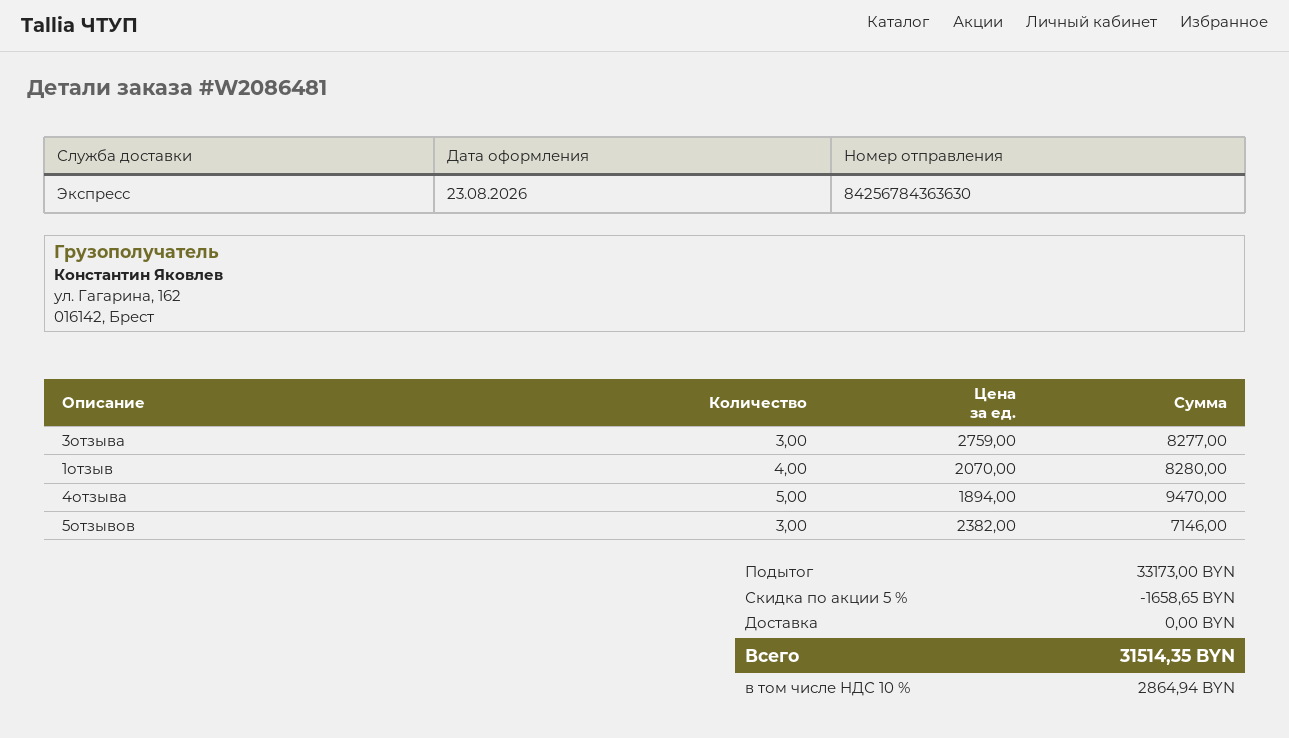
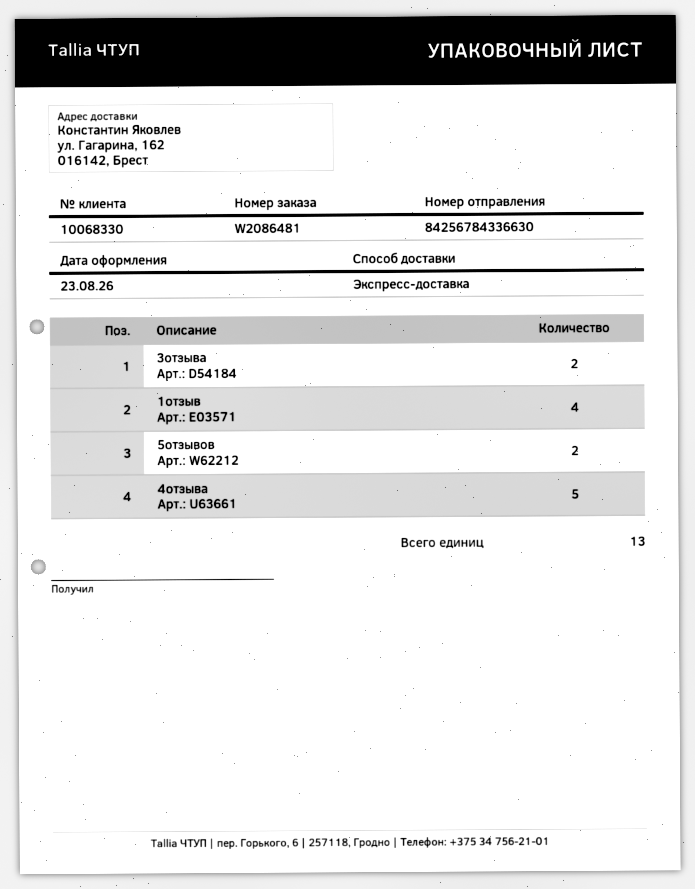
tracking number: 84256784363630 -> 84256784336630
3отзыва: 3 -> 2
5отзывов: 3 -> 2

